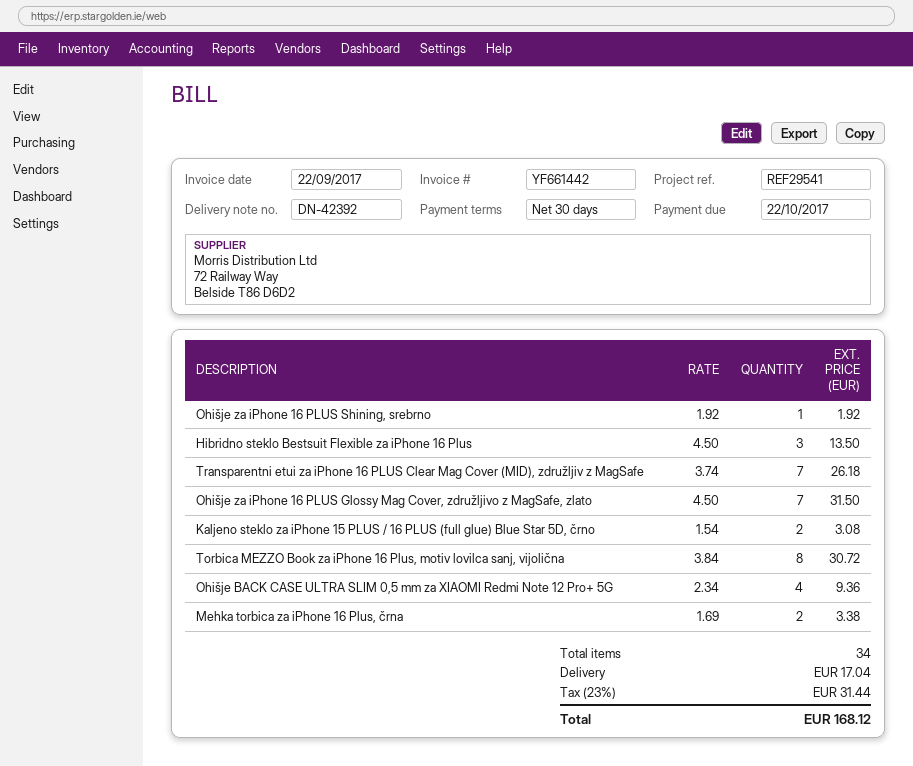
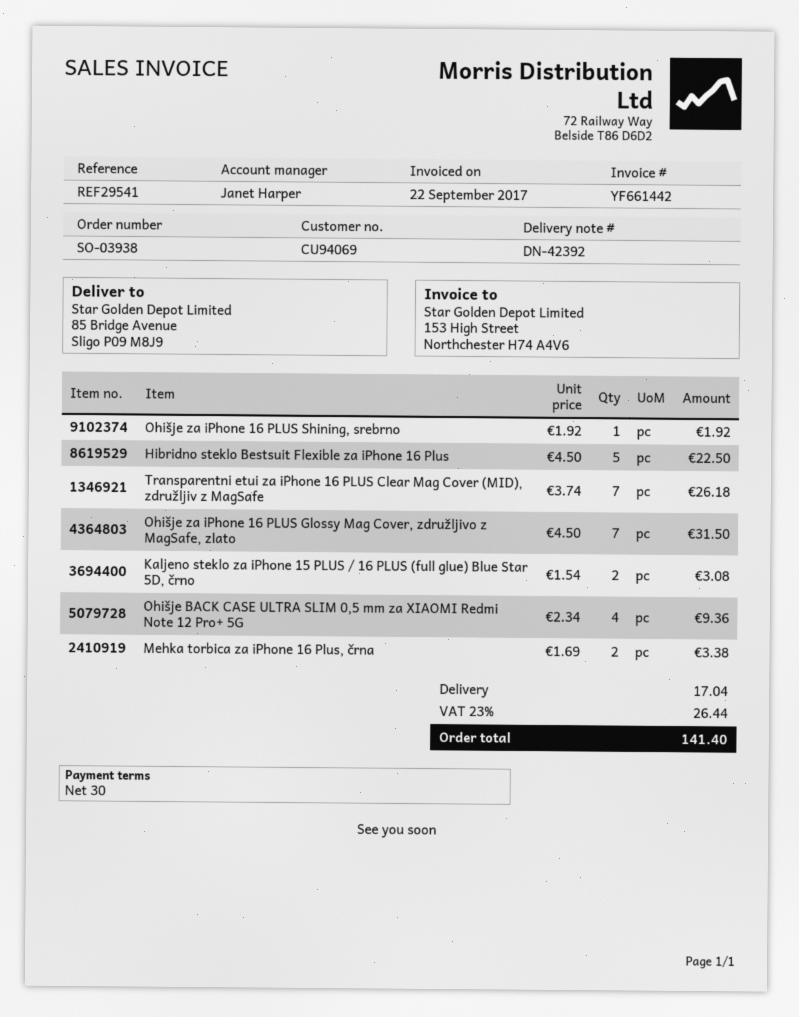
Hibridno steklo Bestsuit Flexible za iPhone 16 Plus: 3 x 4.50 = 13.50 -> 5 x 4.50 = 22.50
Torbica MEZZO Book za iPhone 16 Plus, motiv lovilca sanj, vijolična: 8 x 3.84 = 30.72 -> none
tax: 23% = 31.44 -> 23% = 26.44
total: 168.12 -> 141.40

